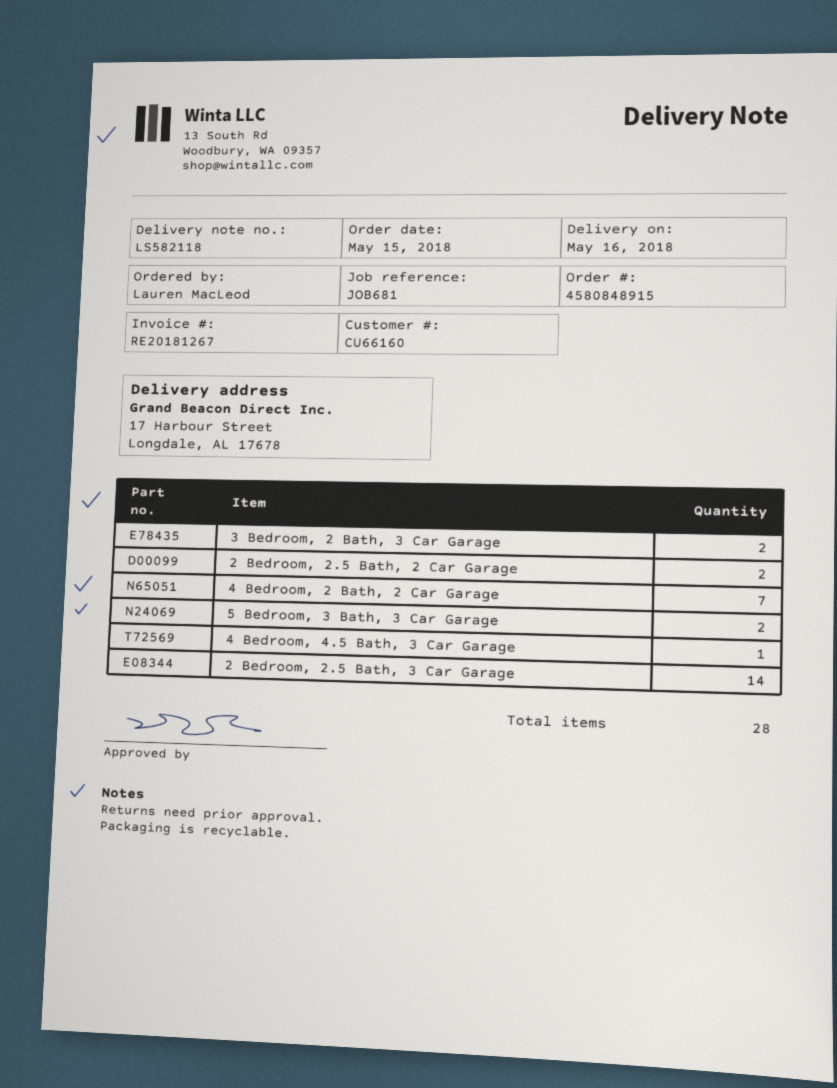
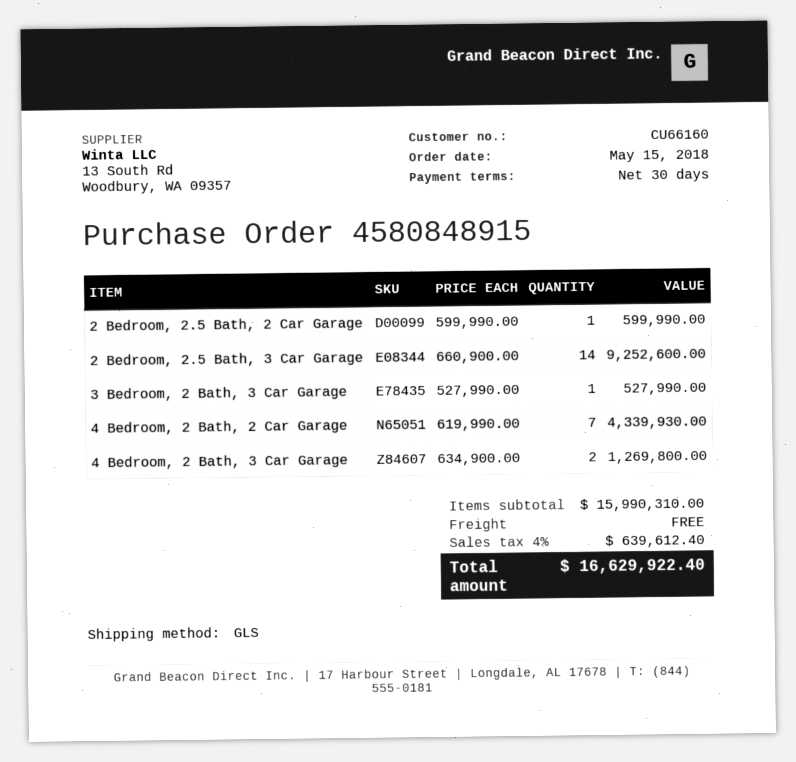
3 Bedroom, 2 Bath, 3 Car Garage: 2 -> 1
2 Bedroom, 2.5 Bath, 2 Car Garage: 2 -> 1
5 Bedroom, 3 Bath, 3 Car Garage: 2 -> none
4 Bedroom, 4.5 Bath, 3 Car Garage: 1 -> none
4 Bedroom, 2 Bath, 3 Car Garage: none -> 2

